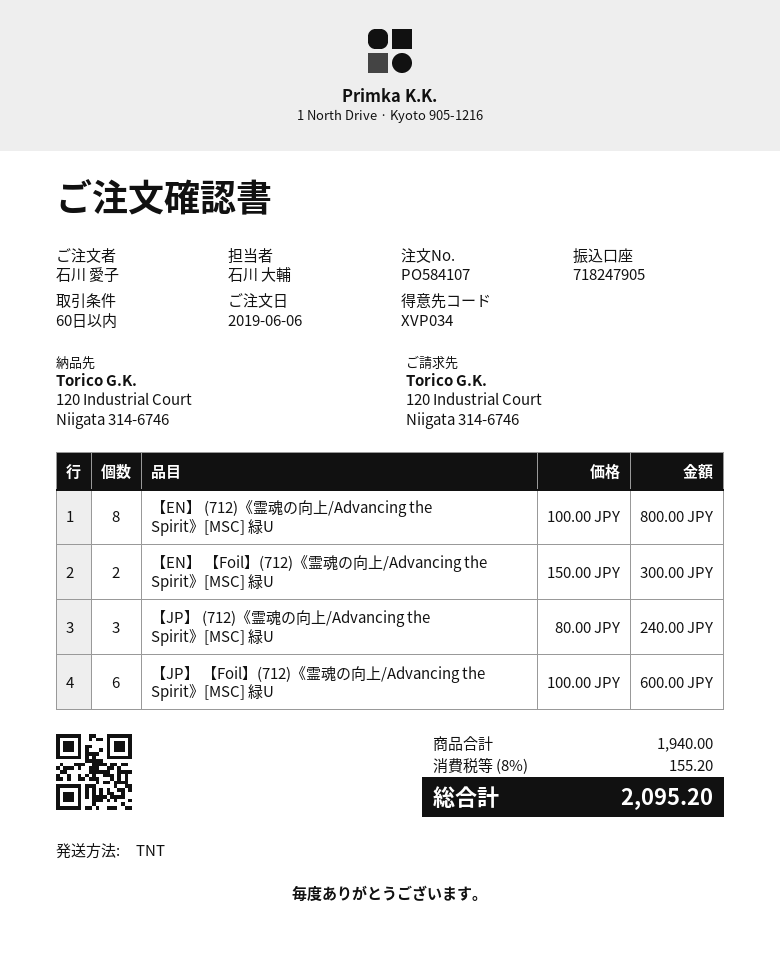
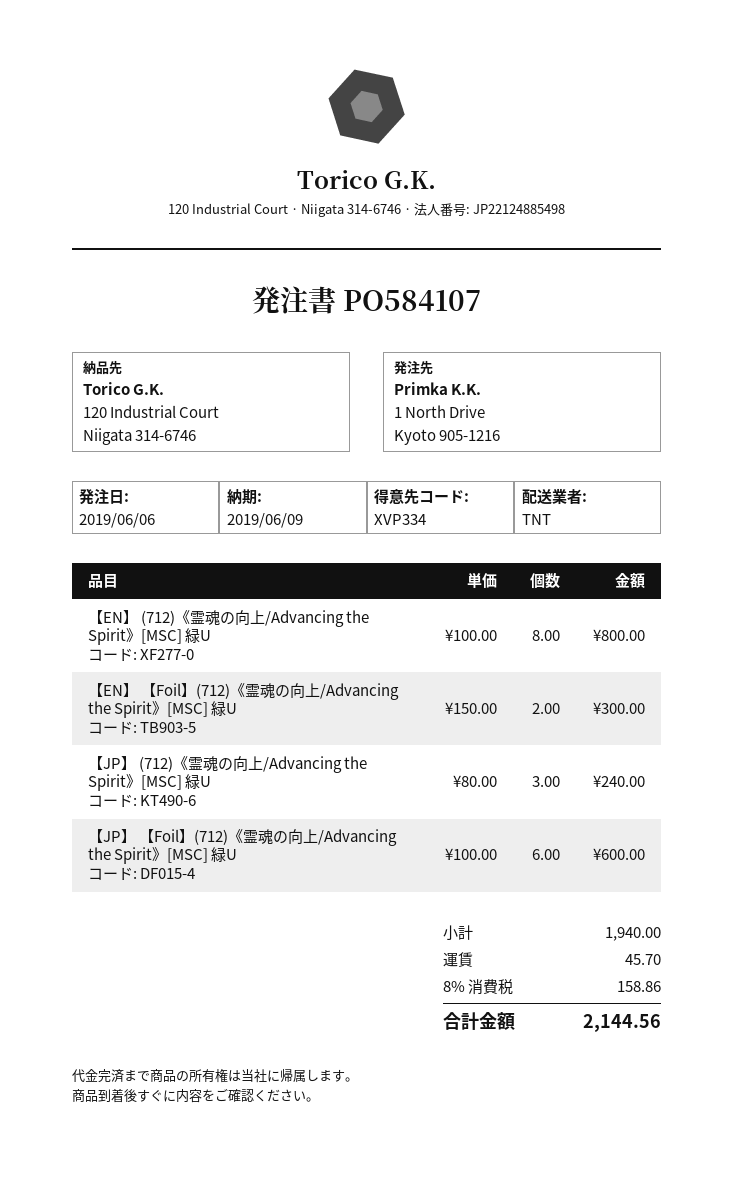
customer number: XVP034 -> XVP334
shipping: none -> 45.70
tax: 8% = 155.20 -> 8% = 158.86
total: 2095.20 -> 2144.56

